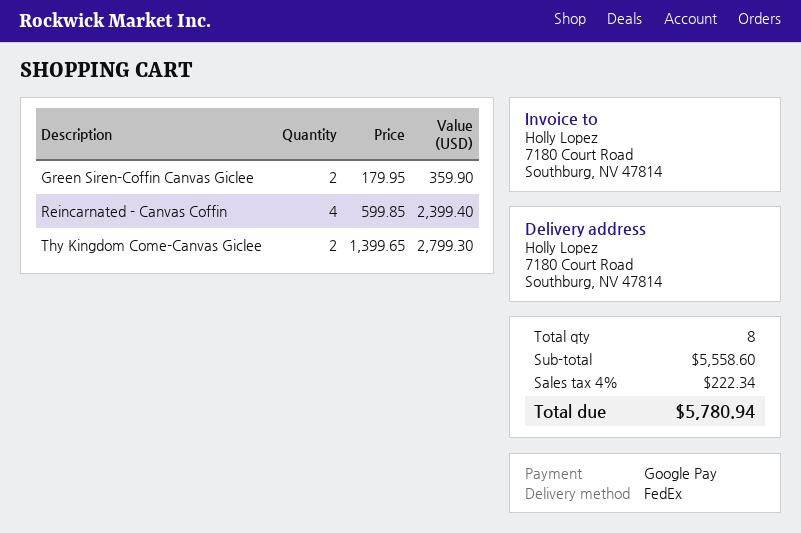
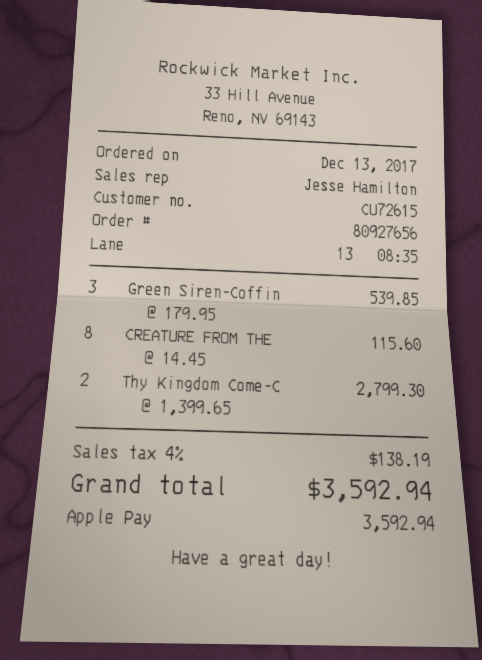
payment method: Google Pay -> Apple Pay
Green Siren-Coffin Canvas Giclee: 2 x 179.95 = 359.90 -> 3 x 179.95 = 539.85
Reincarnated - Canvas Coffin: 4 x 599.85 = 2399.40 -> none
CREATURE FROM THE: none -> 8 x 14.45 = 115.60
tax: 4% = 222.34 -> 4% = 138.19
total: 5780.94 -> 3592.94

